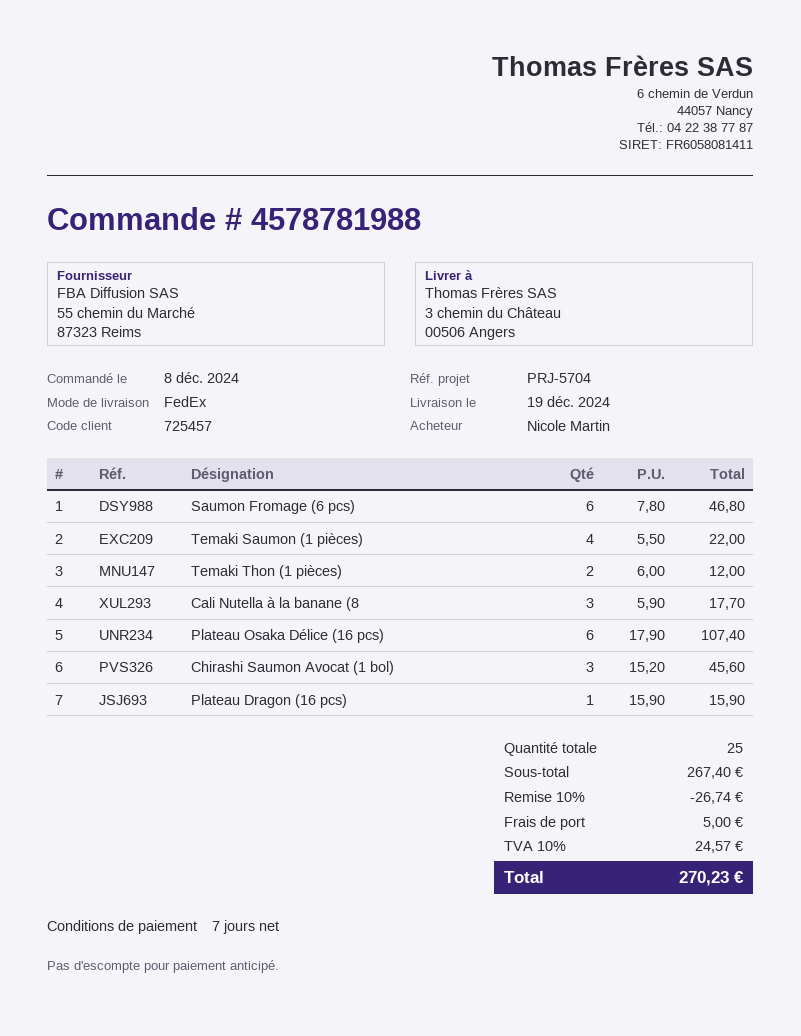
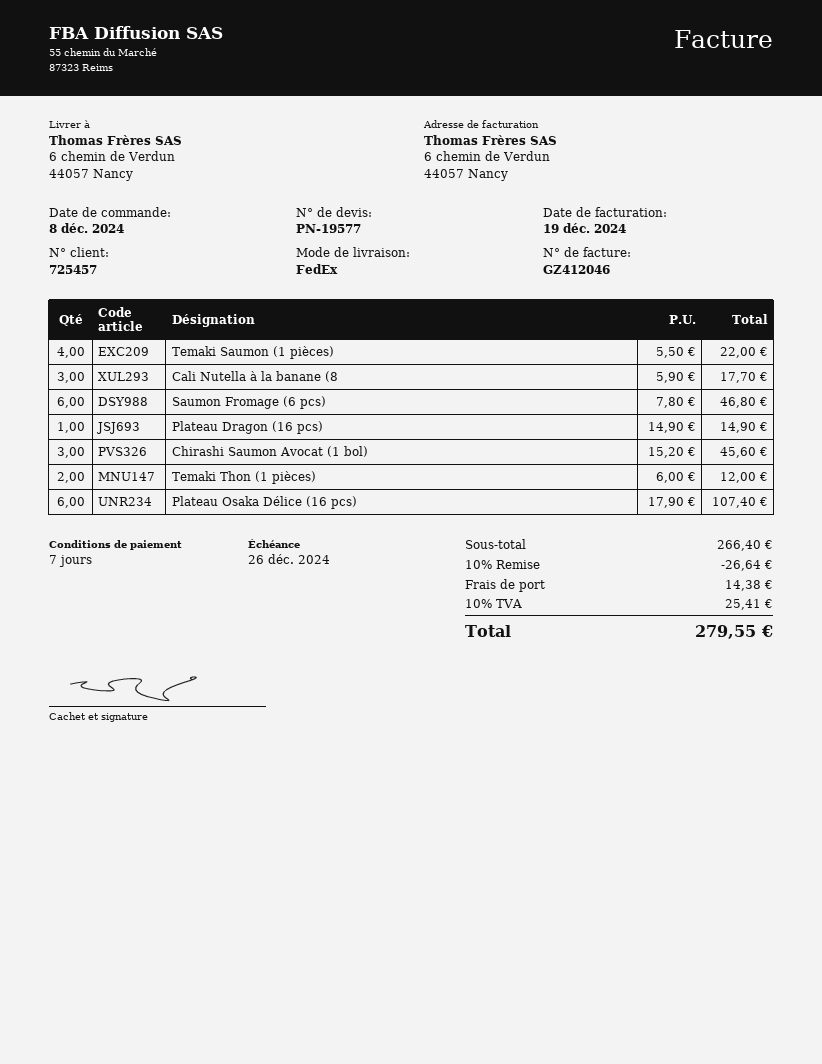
ship to: 3 chemin du Château, 00506 Angers -> 6 chemin de Verdun, 44057 Nancy
Plateau Dragon (16 pcs): 1 x 15.90 = 15.90 -> 1 x 14.90 = 14.90
subtotal: 267.40 -> 266.40
discount: 10% = 26.74 -> 10% = 26.64
shipping: 5.00 -> 14.38
tax: 10% = 24.57 -> 10% = 25.41
total: 270.23 -> 279.55

